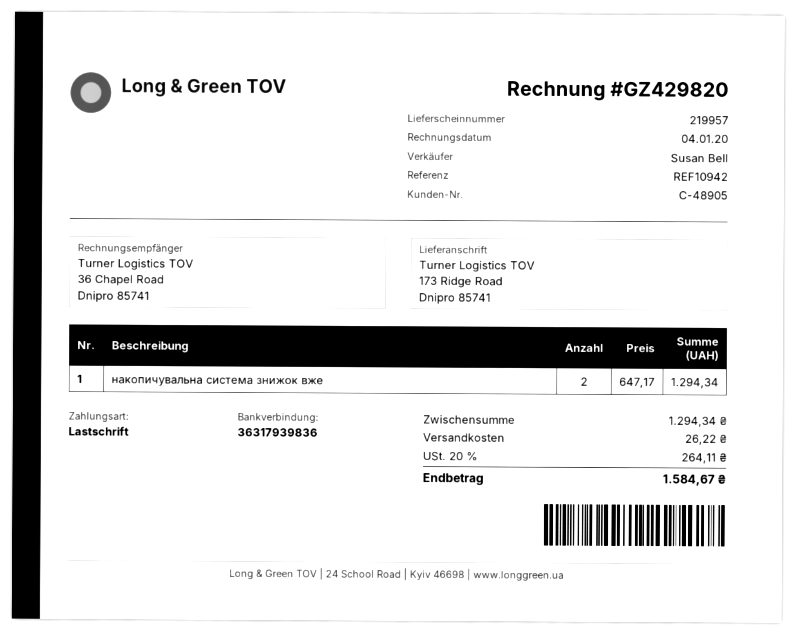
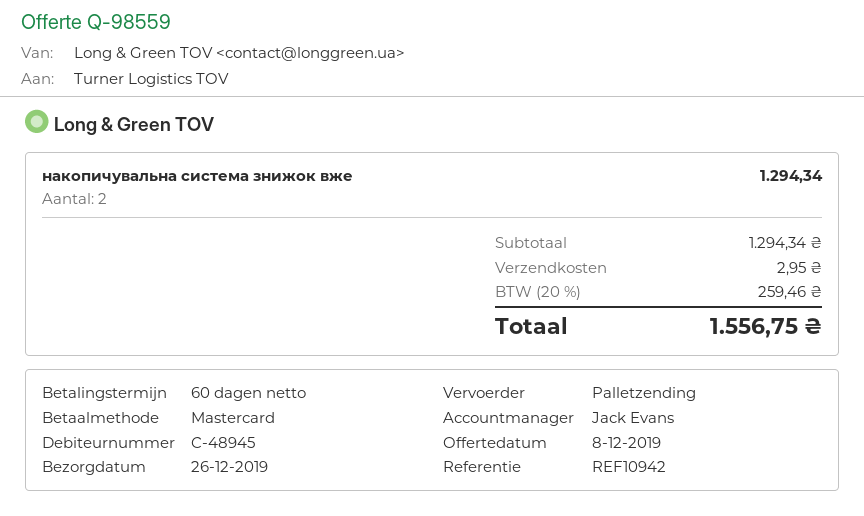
customer number: C-48905 -> C-48945
sales rep: Susan Bell -> Jack Evans
payment method: direct debit -> Mastercard
shipping: 26.22 -> 2.95
tax: 20% = 264.11 -> 20% = 259.46
total: 1584.67 -> 1556.75

